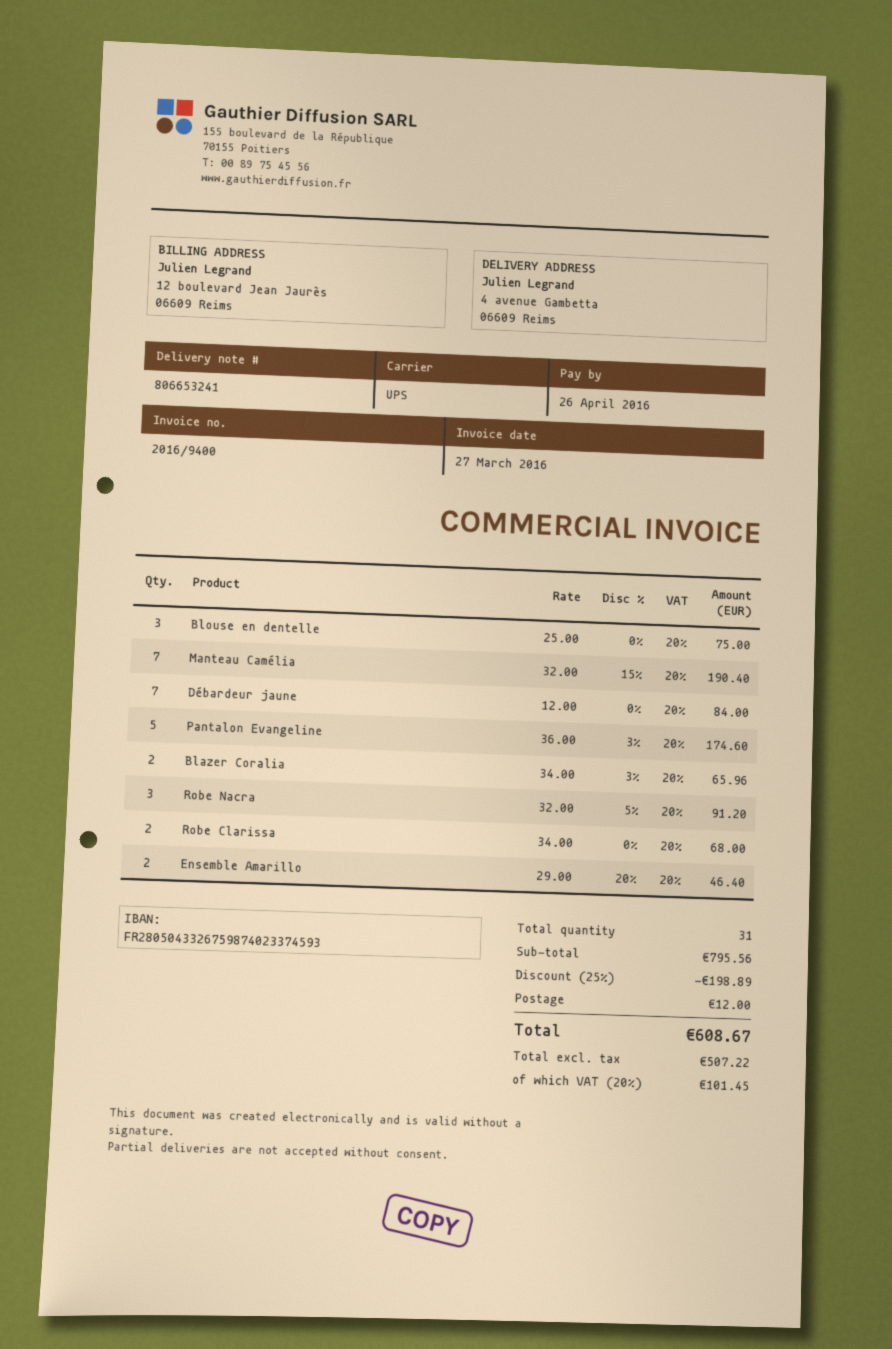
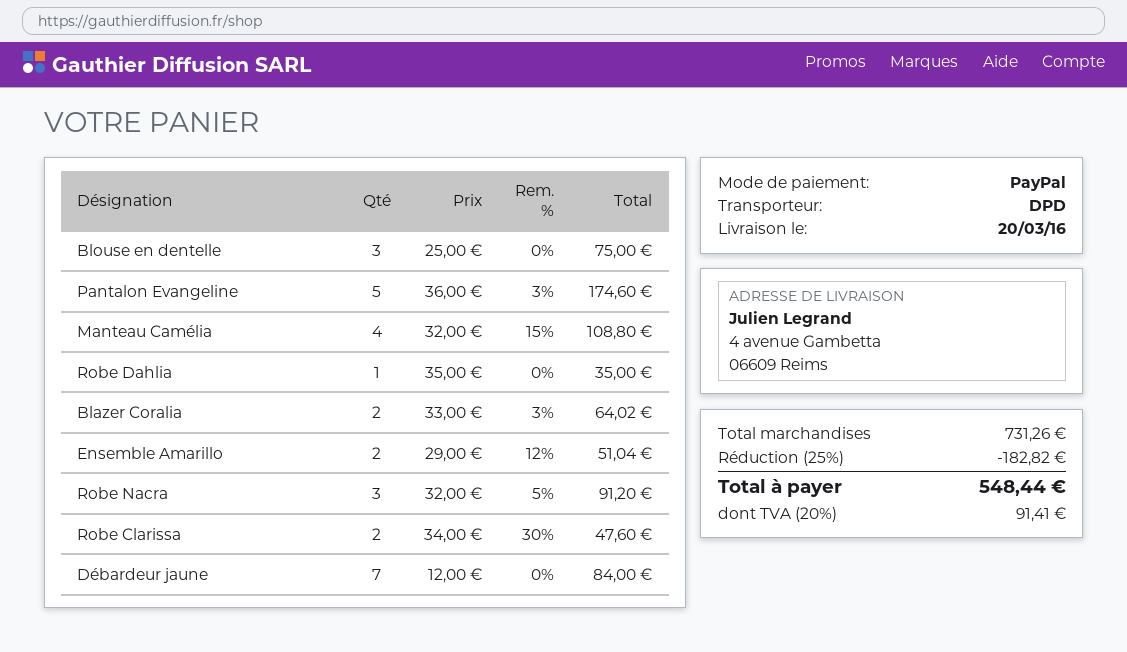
shipping method: UPS -> DPD
Manteau Camélia: 7 x 32.00 - 15% = 190.40 -> 4 x 32.00 - 15% = 108.80
Blazer Coralia: 2 x 34.00 - 3% = 65.96 -> 2 x 33.00 - 3% = 64.02
Robe Clarissa: 2 x 34.00 = 68.00 -> 2 x 34.00 - 30% = 47.60
Ensemble Amarillo: 2 x 29.00 - 20% = 46.40 -> 2 x 29.00 - 12% = 51.04
Robe Dahlia: none -> 1 x 35.00 = 35.00
subtotal: 795.56 -> 731.26
discount: 25% = 198.89 -> 25% = 182.82
shipping: 12.00 -> none
tax: 20% = 101.45 -> 20% = 91.41
total: 608.67 -> 548.44

